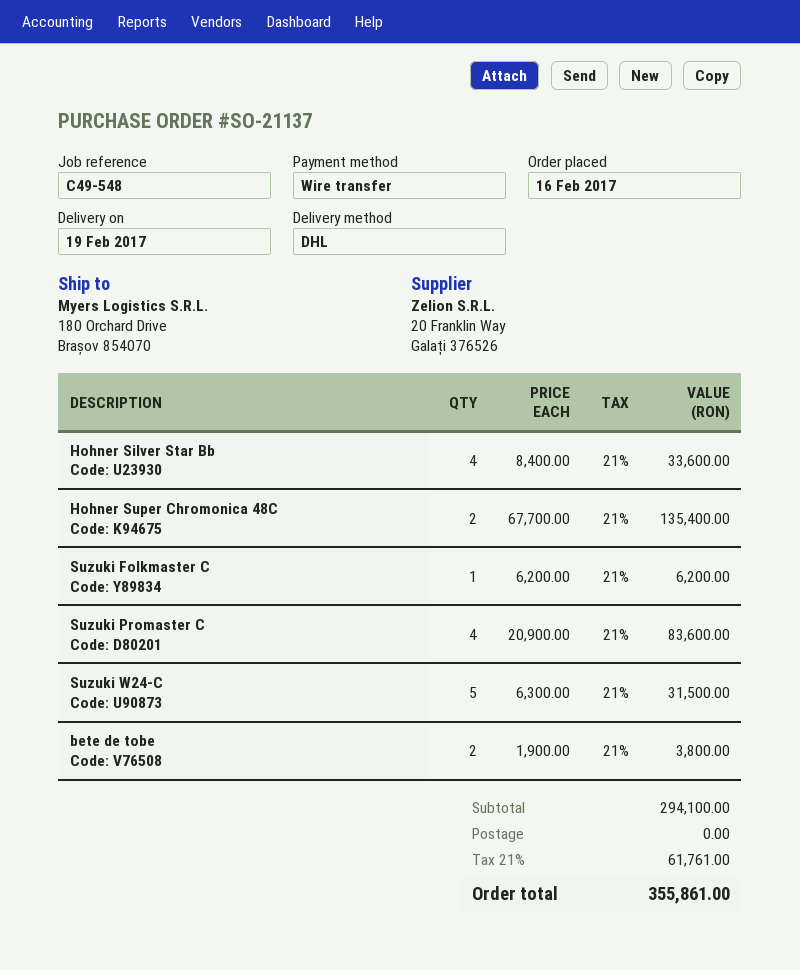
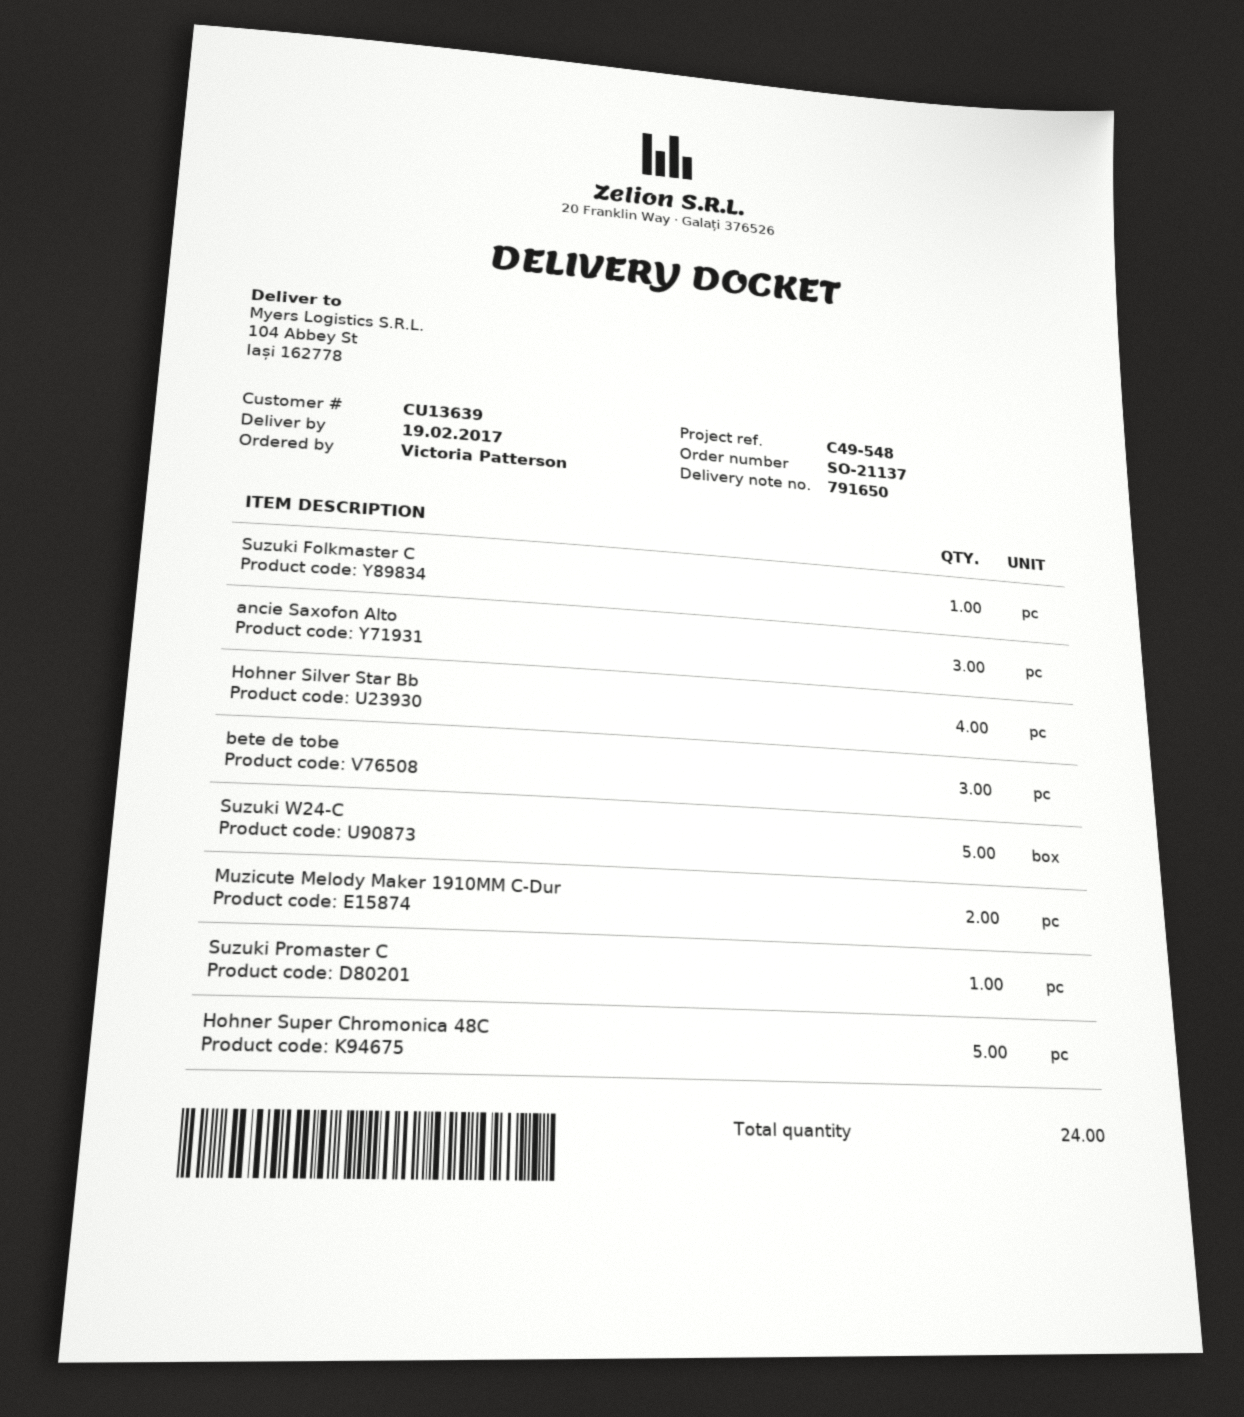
ship to: 180 Orchard Drive, Brașov 854070 -> 104 Abbey St, Iași 162778
Hohner Super Chromonica 48C: 2 -> 5
Suzuki Promaster C: 4 -> 1
bete de tobe: 2 -> 3
ancie Saxofon Alto: none -> 3
Muzicute Melody Maker 1910MM C-Dur: none -> 2

